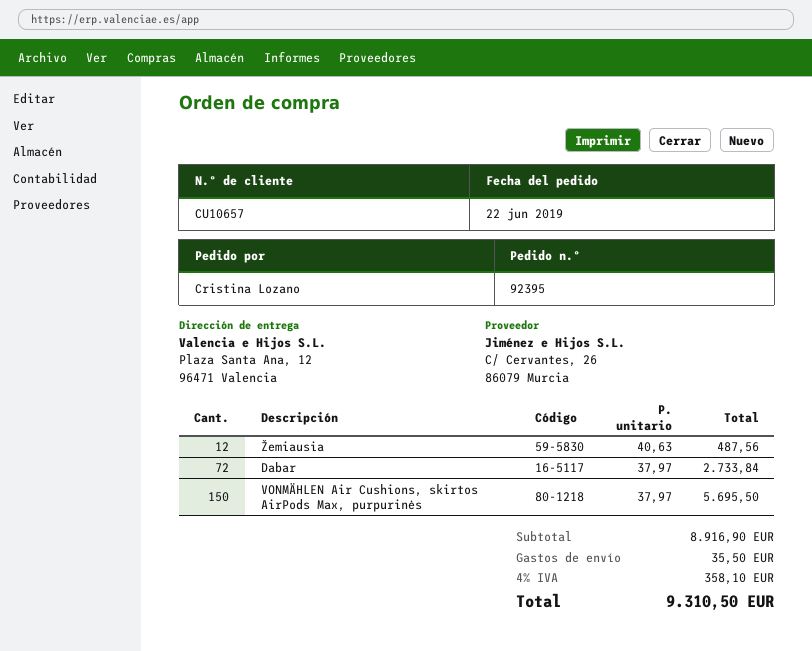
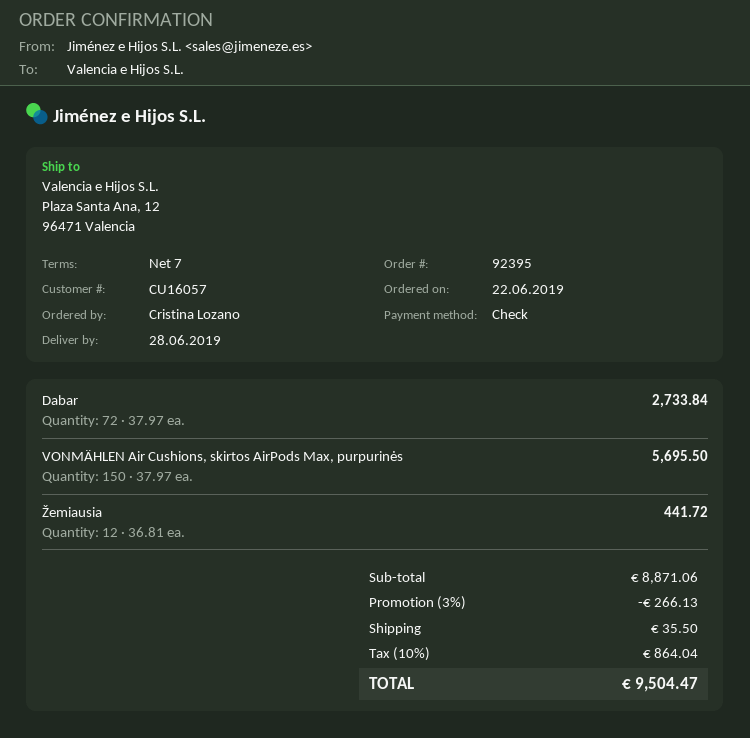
customer number: CU10657 -> CU16057
Žemiausia: 12 x 40.63 = 487.56 -> 12 x 36.81 = 441.72
subtotal: 8916.90 -> 8871.06
discount: none -> 3% = 266.13
tax: 4% = 358.10 -> 10% = 864.04
total: 9310.50 -> 9504.47

